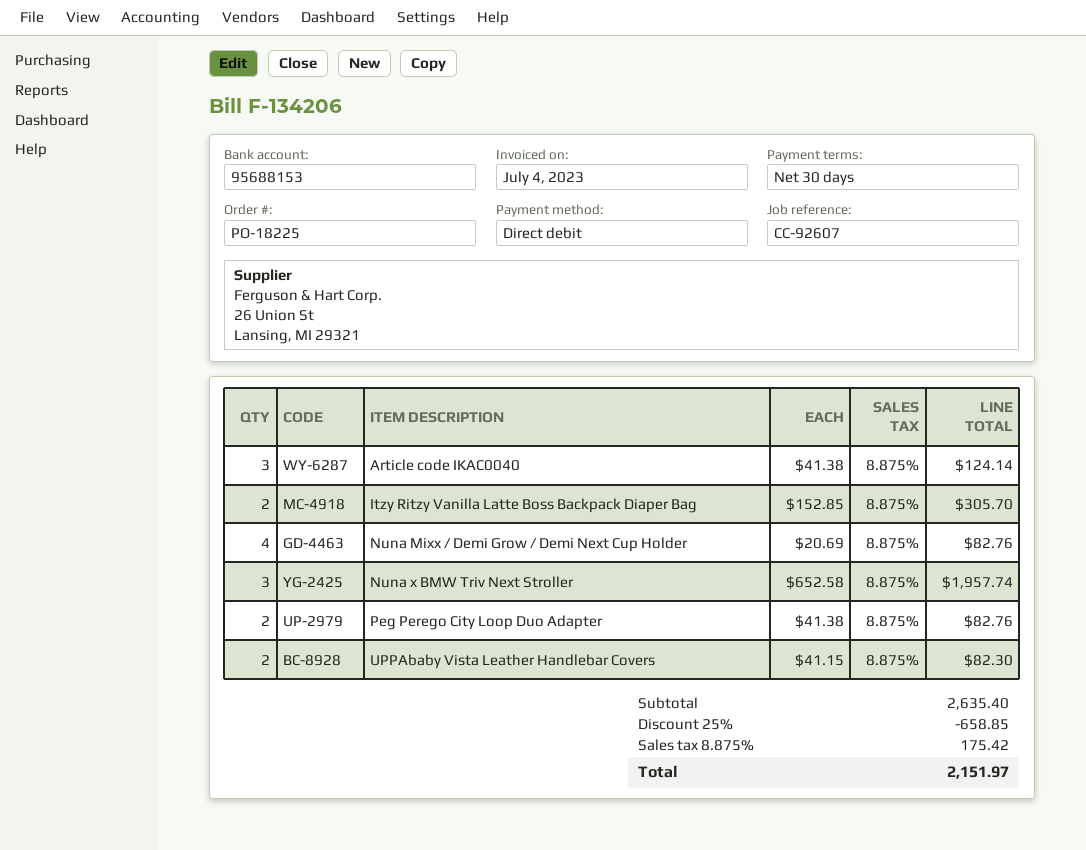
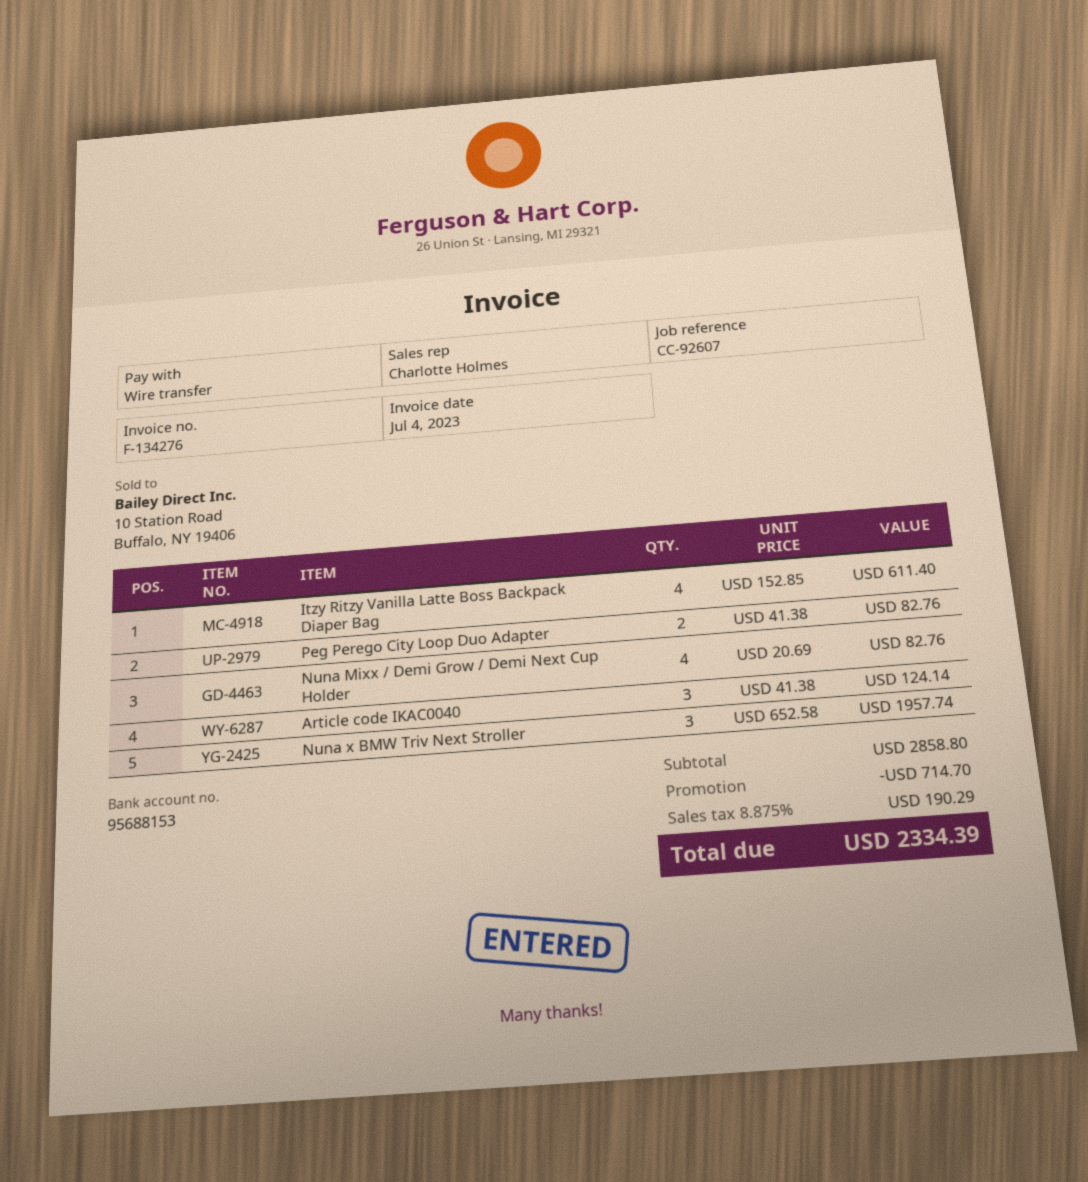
invoice number: F-134206 -> F-134276
payment method: direct debit -> bank transfer
Itzy Ritzy Vanilla Latte Boss Backpack Diaper Bag: 2 x 152.85 = 305.70 -> 4 x 152.85 = 611.40
UPPAbaby Vista Leather Handlebar Covers: 2 x 41.15 = 82.30 -> none
subtotal: 2635.40 -> 2858.80
discount: 658.85 -> 714.70
tax: 8.875% = 175.42 -> 8.875% = 190.29
total: 2151.97 -> 2334.39

